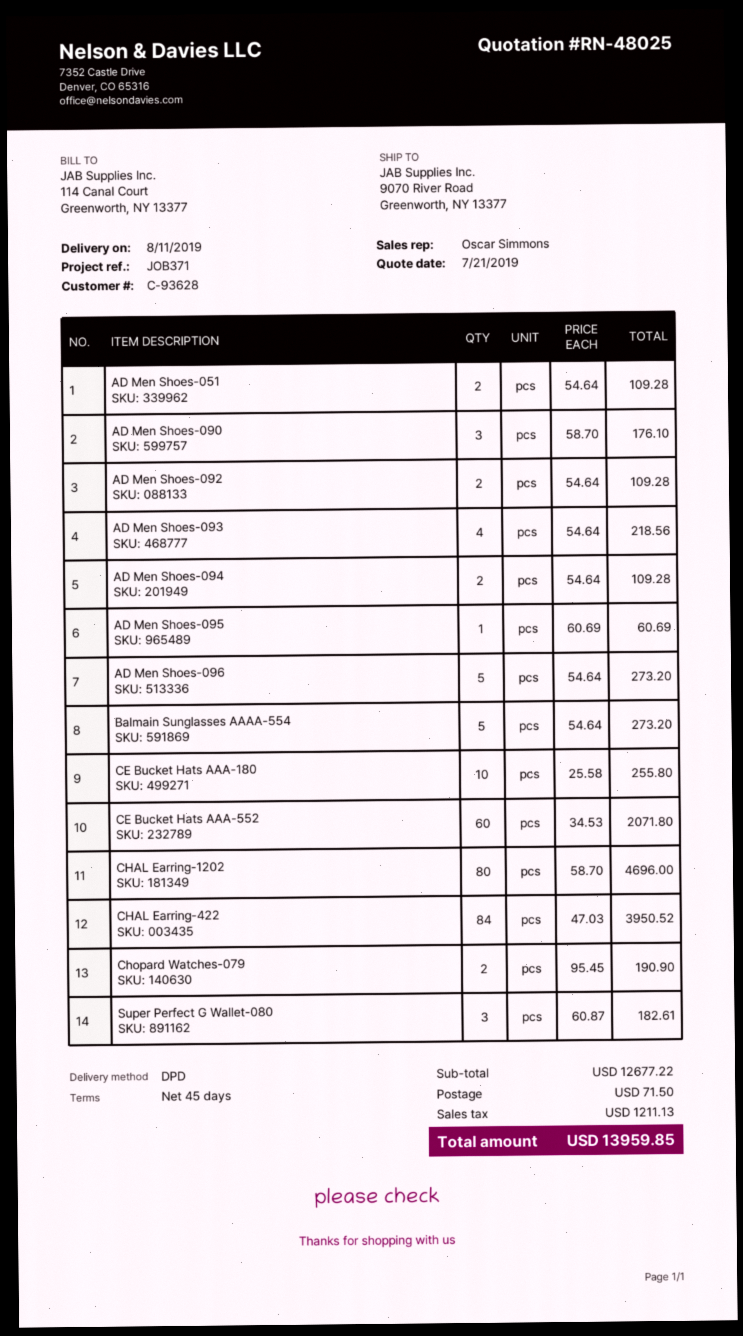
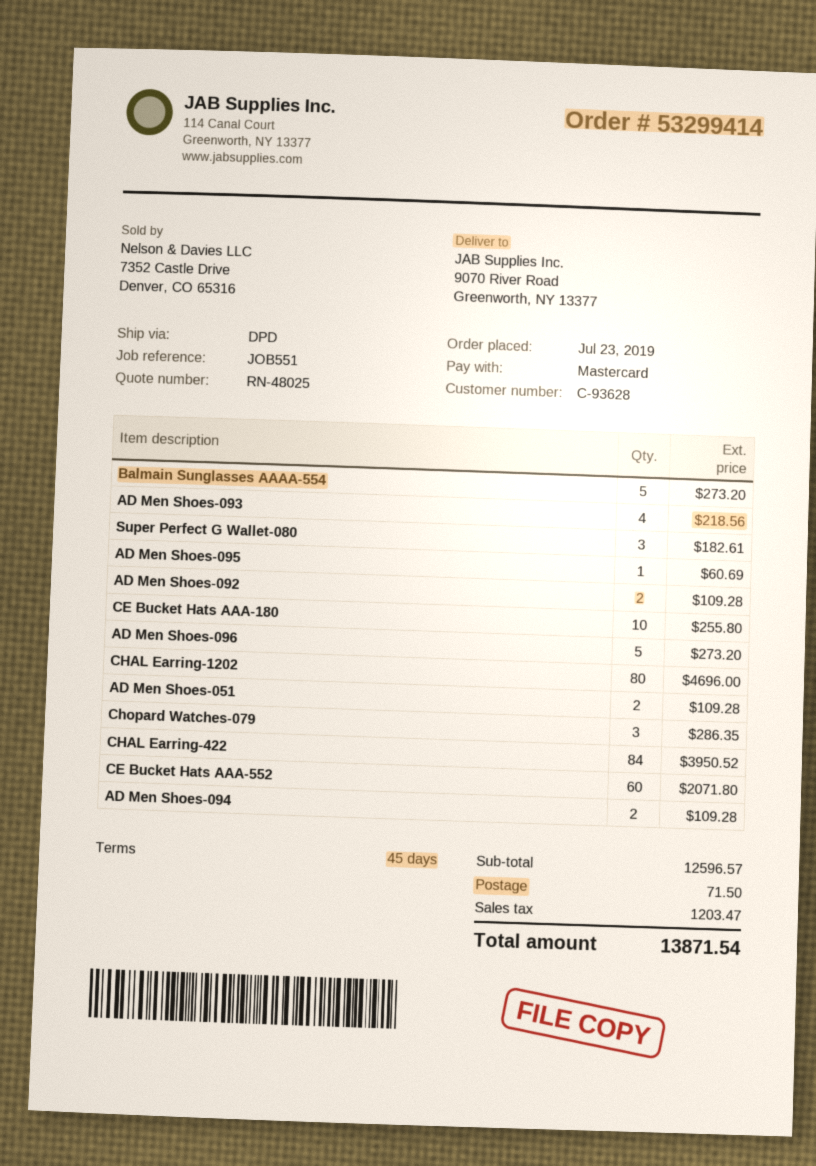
reference: JOB371 -> JOB551
AD Men Shoes-090: 3 for 176.10 -> none
Chopard Watches-079: 2 for 190.90 -> 3 for 286.35
subtotal: 12677.22 -> 12596.57
tax: 1211.13 -> 1203.47
total: 13959.85 -> 13871.54

